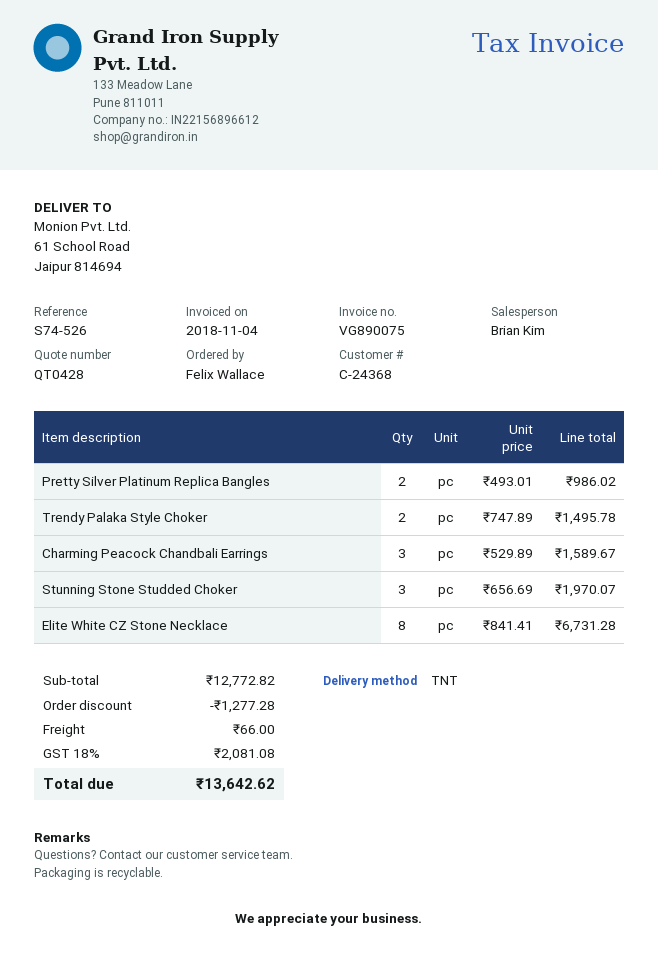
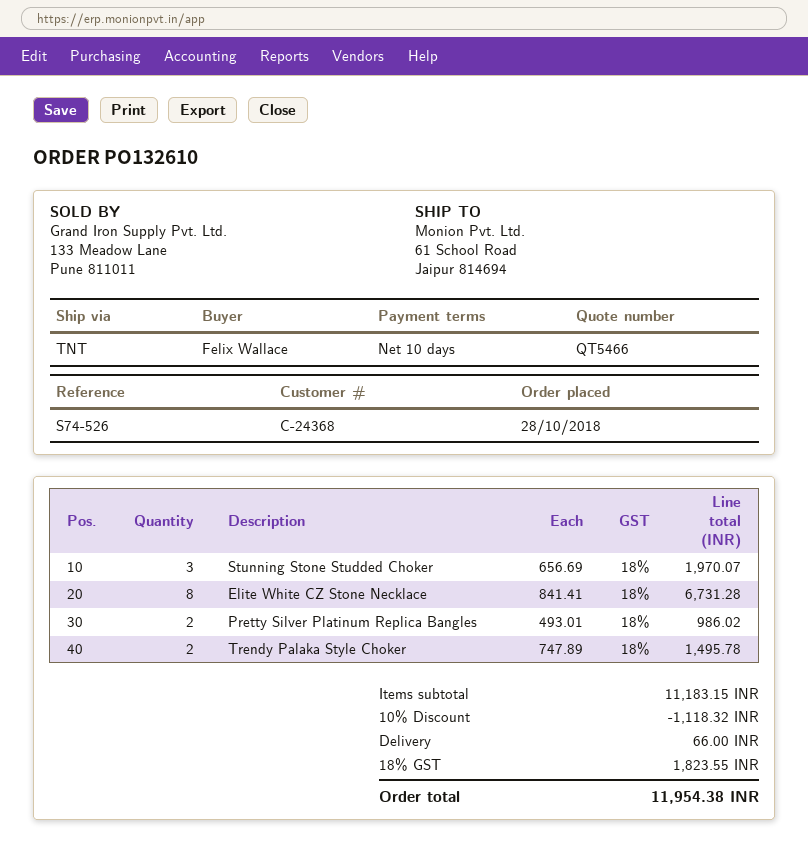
quote number: QT0428 -> QT5466
Charming Peacock Chandbali Earrings: 3 x 529.89 = 1589.67 -> none
subtotal: 12772.82 -> 11183.15
discount: 1277.28 -> 1118.32
tax: 18% = 2081.08 -> 18% = 1823.55
total: 13642.62 -> 11954.38

